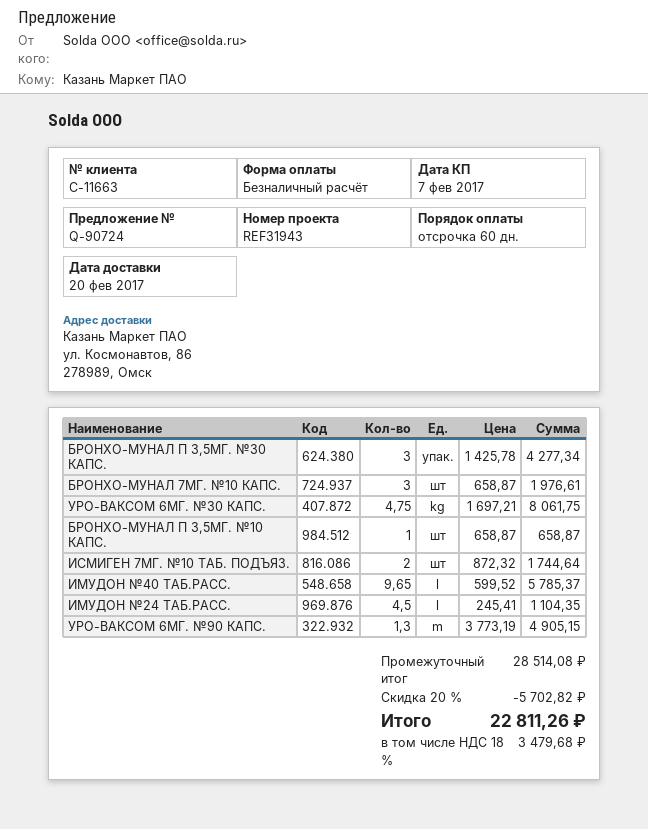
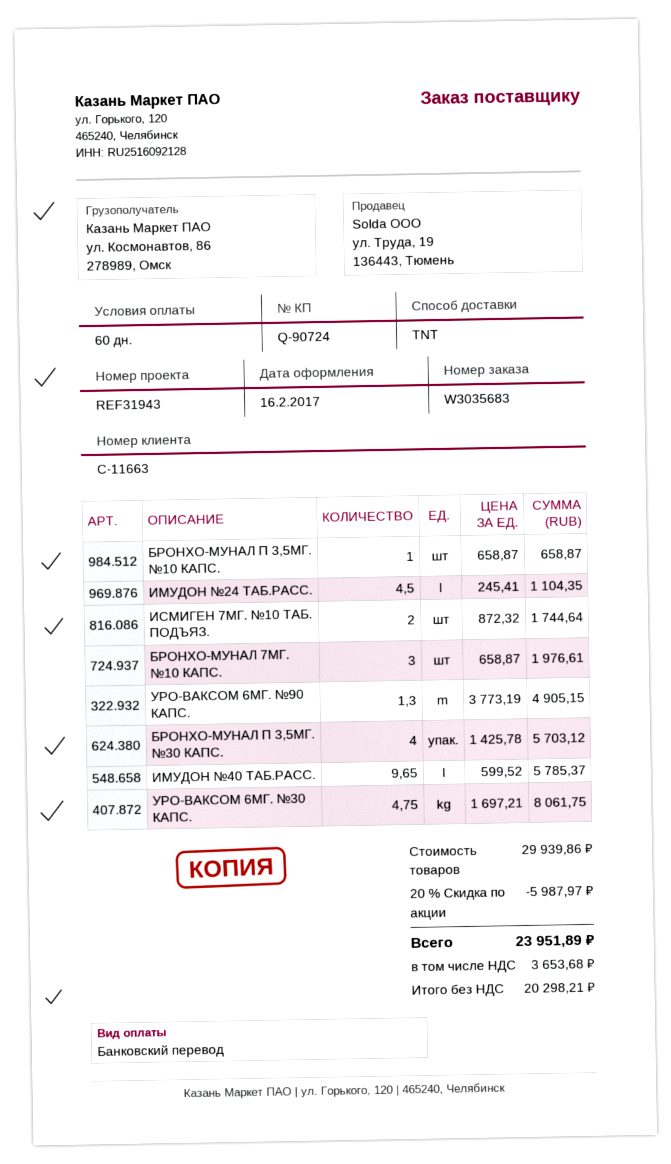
БРОНХО-МУНАЛ П 3,5МГ. №30 КАПС.: 3 x 1425.78 = 4277.34 -> 4 x 1425.78 = 5703.12
subtotal: 28514.08 -> 29939.86
discount: 20% = 5702.82 -> 20% = 5987.97
tax: 3479.68 -> 3653.68
total: 22811.26 -> 23951.89

